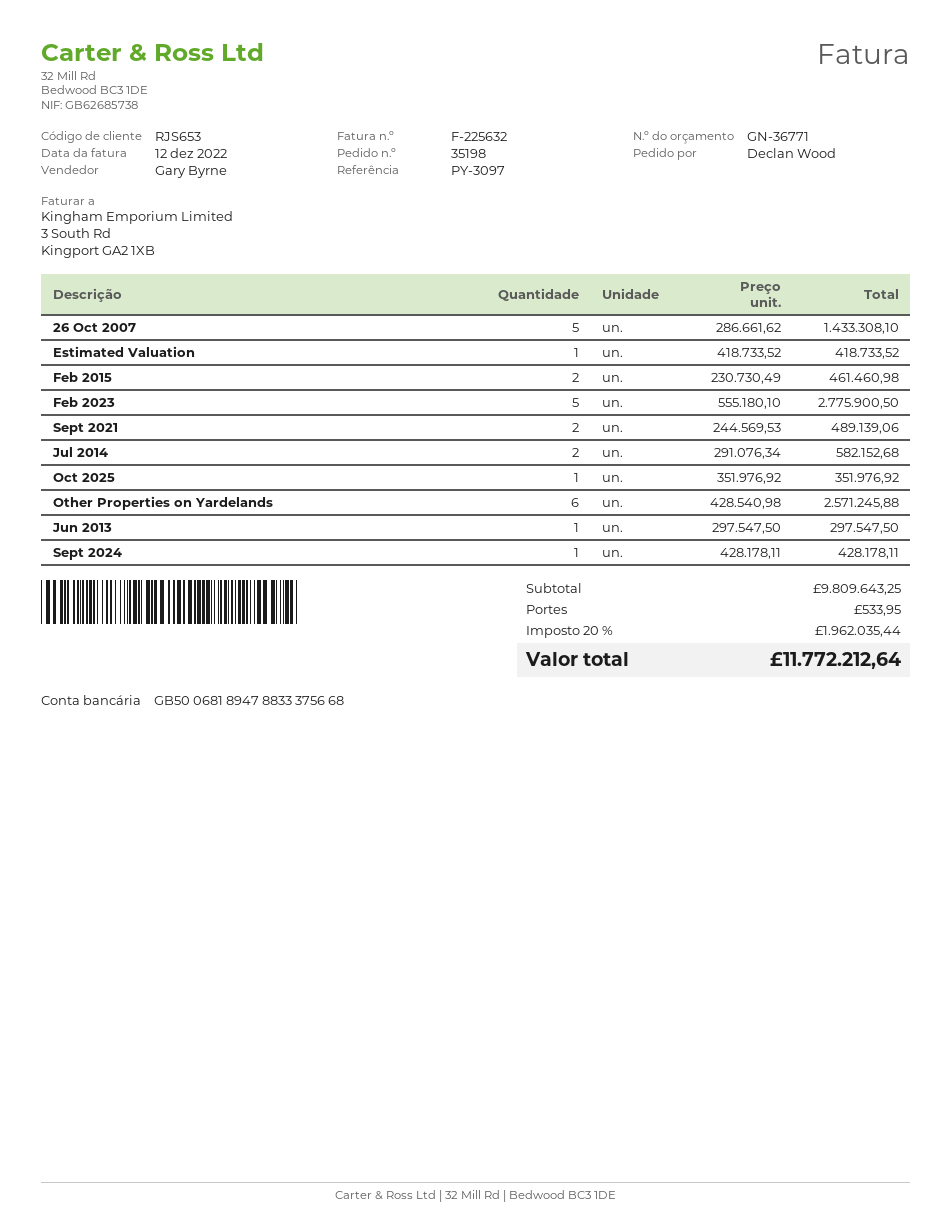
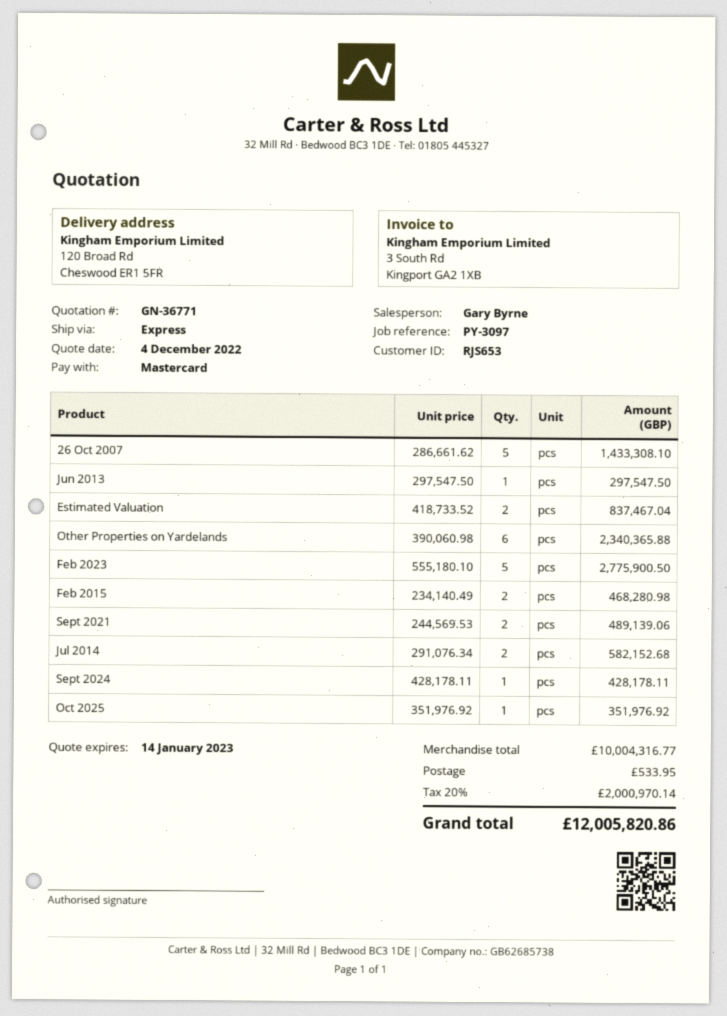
Estimated Valuation: 1 x 418733.52 = 418733.52 -> 2 x 418733.52 = 837467.04
Feb 2015: 2 x 230730.49 = 461460.98 -> 2 x 234140.49 = 468280.98
Other Properties on Yardelands: 6 x 428540.98 = 2571245.88 -> 6 x 390060.98 = 2340365.88
subtotal: 9809643.25 -> 10004316.77
tax: 20% = 1962035.44 -> 20% = 2000970.14
total: 11772212.64 -> 12005820.86

